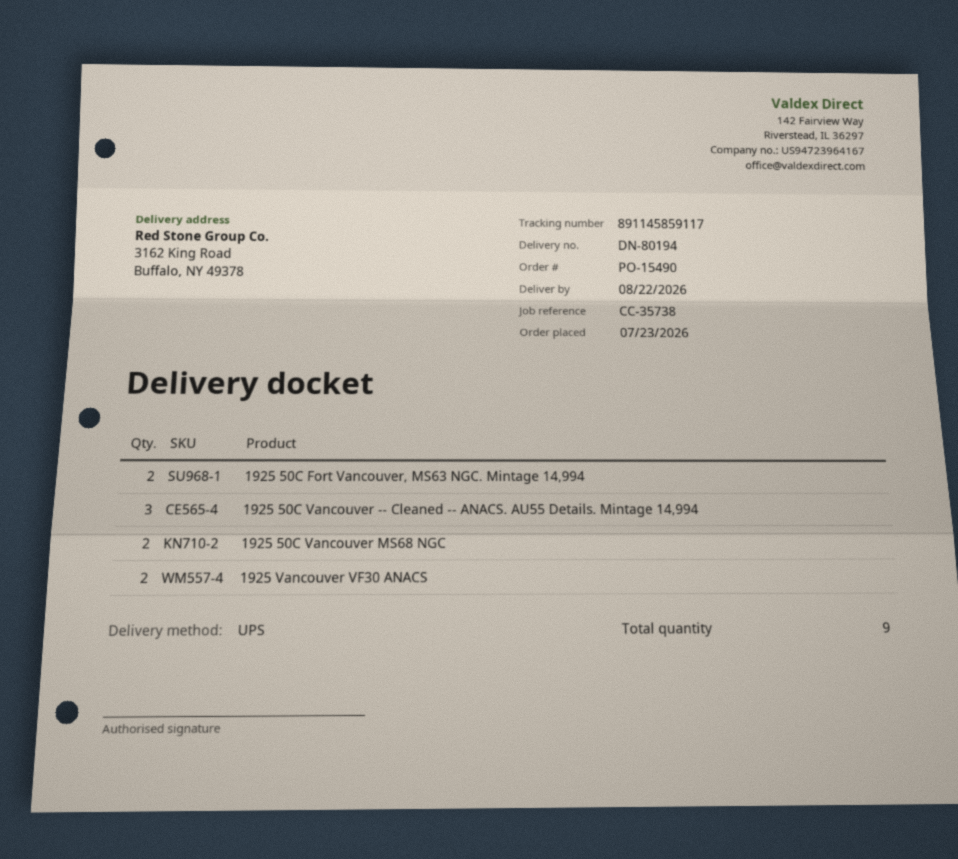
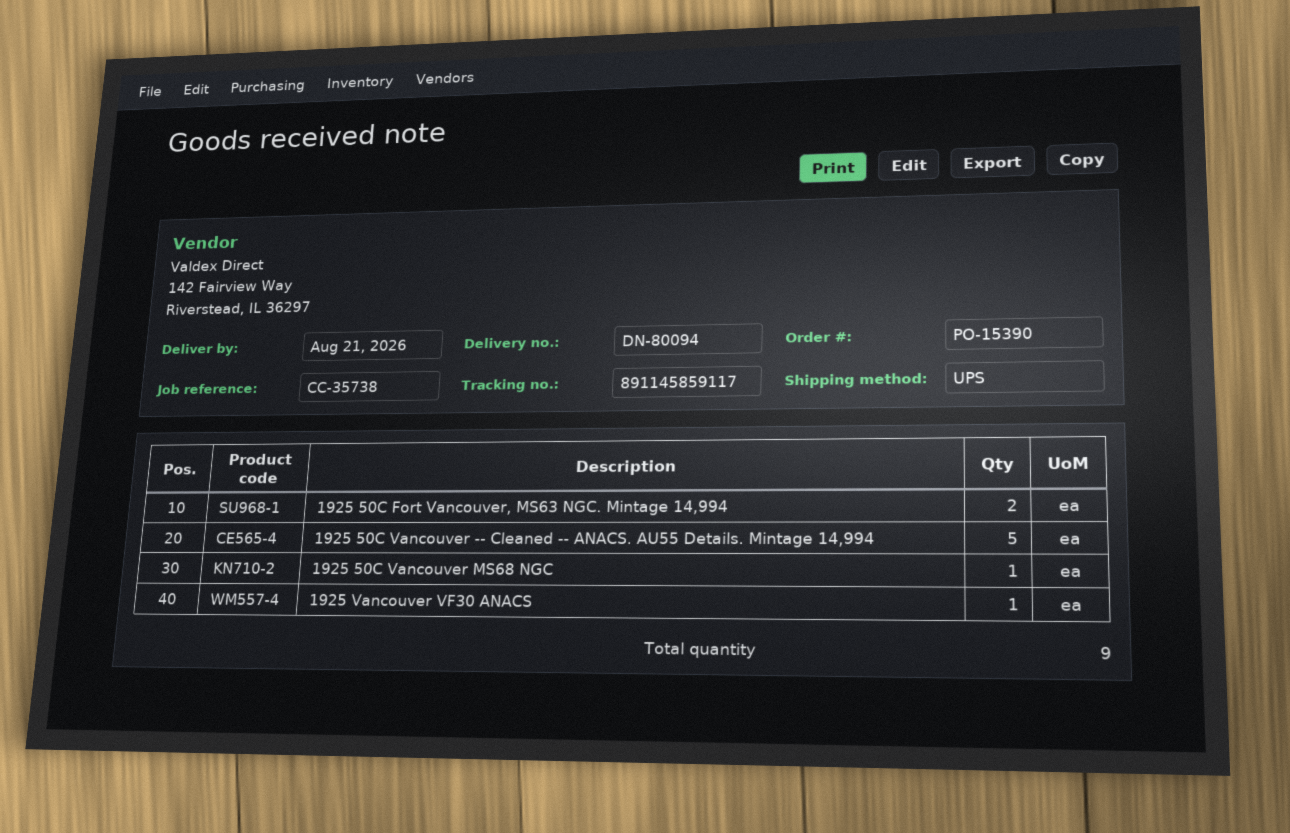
order number: PO-15490 -> PO-15390
delivery note number: DN-80194 -> DN-80094
delivery date: 2026-08-22 -> 2026-08-21
1925 50C Vancouver -- Cleaned -- ANACS. AU55 Details. Mintage 14,994: 3 -> 5
1925 50C Vancouver MS68 NGC: 2 -> 1
1925 Vancouver VF30 ANACS: 2 -> 1

